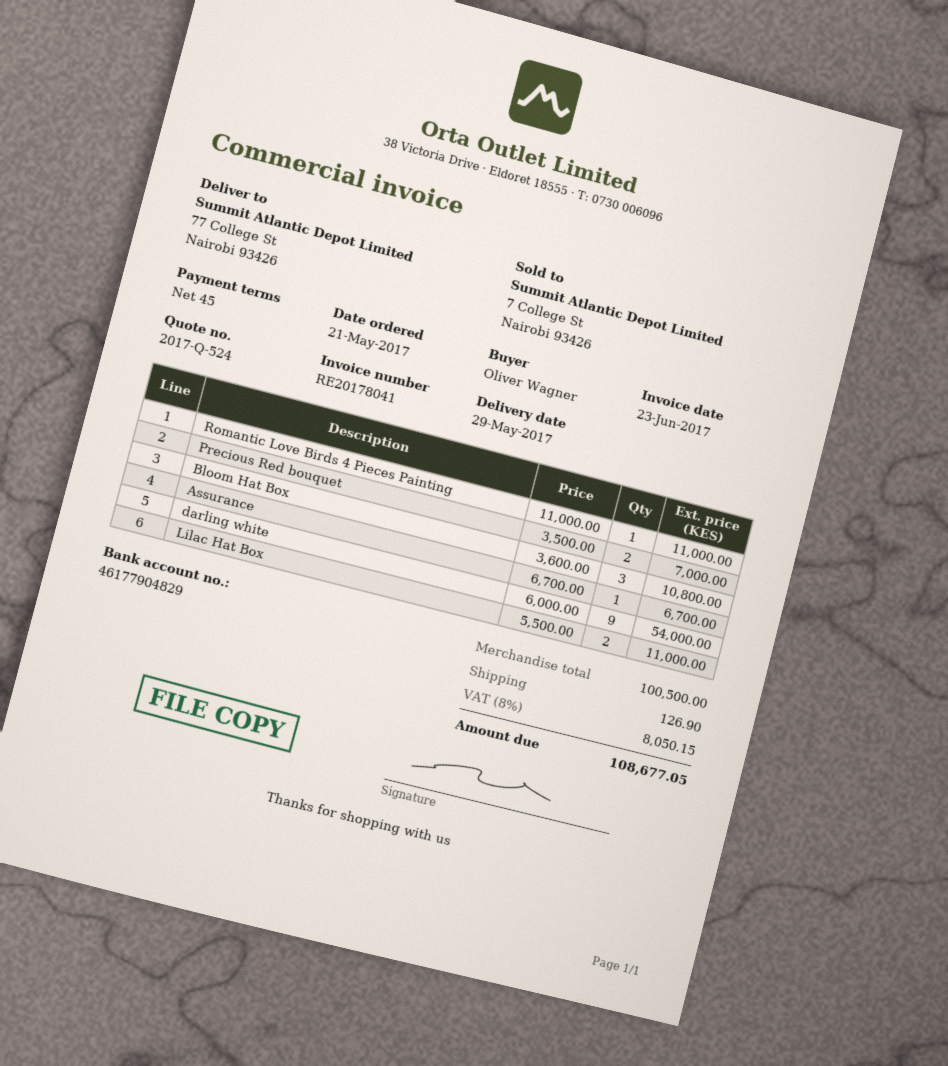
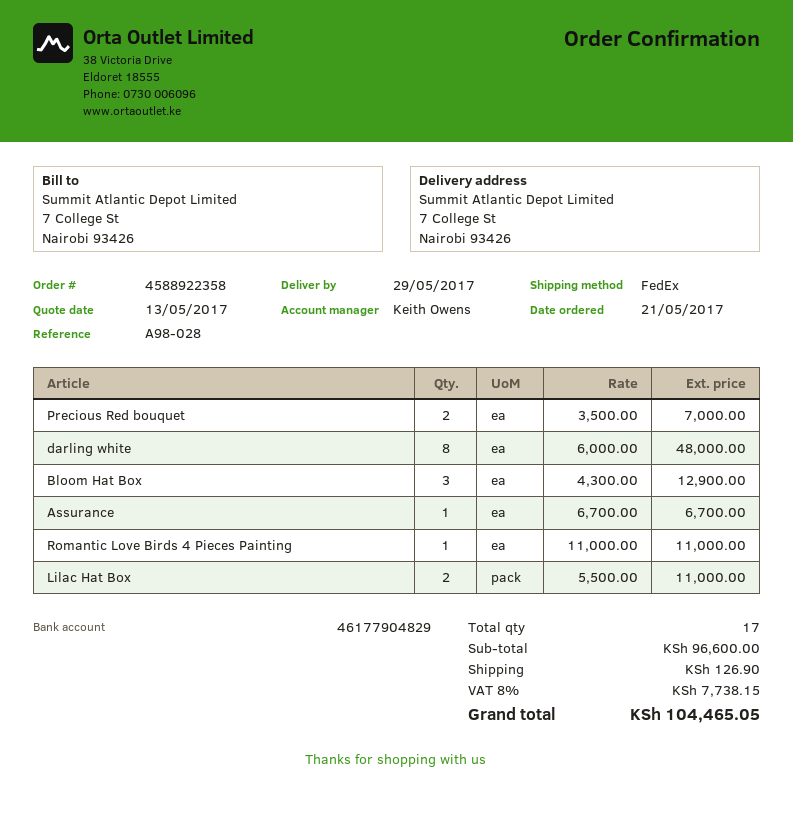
ship to: 77 College St, Nairobi 93426 -> 7 College St, Nairobi 93426
Bloom Hat Box: 3 x 3600.00 = 10800.00 -> 3 x 4300.00 = 12900.00
darling white: 9 x 6000.00 = 54000.00 -> 8 x 6000.00 = 48000.00
subtotal: 100500.00 -> 96600.00
tax: 8% = 8050.15 -> 8% = 7738.15
total: 108677.05 -> 104465.05

